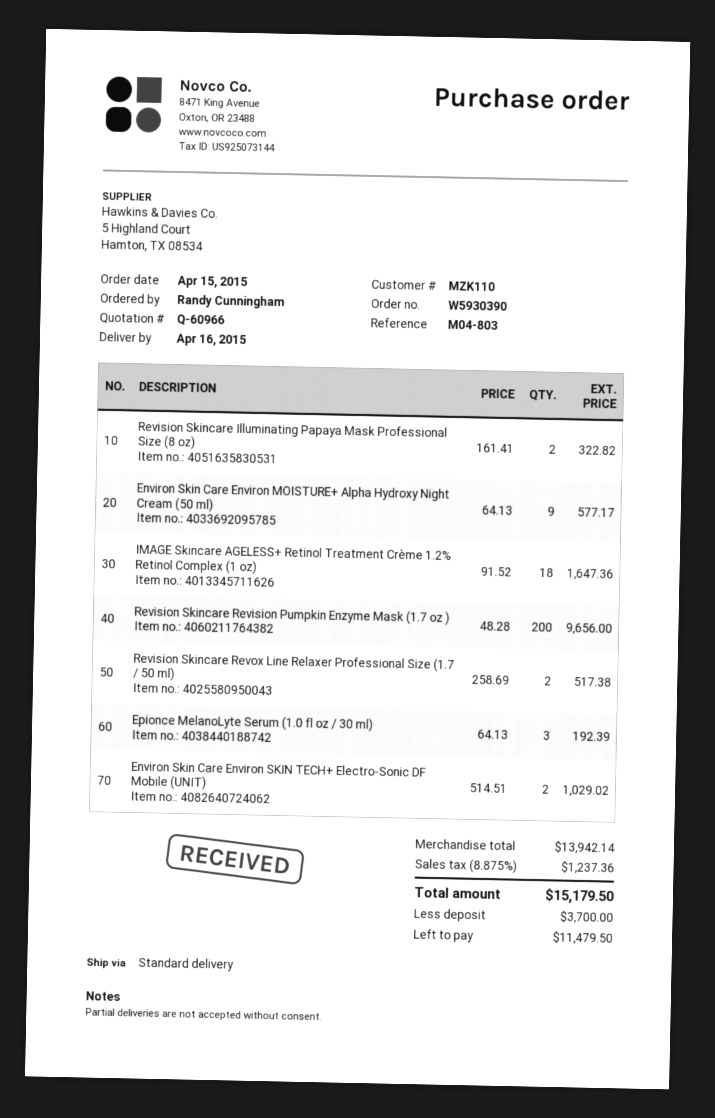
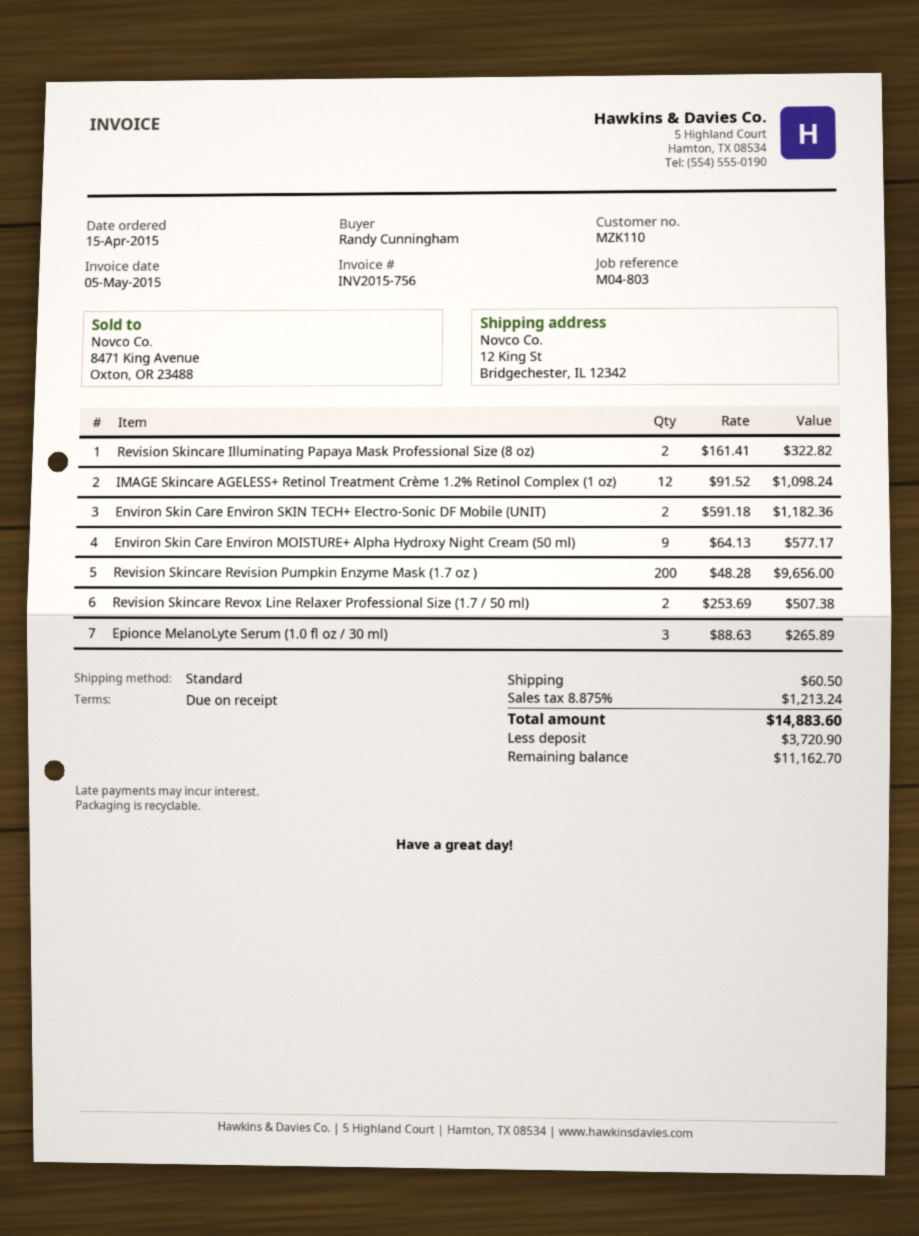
IMAGE Skincare AGELESS+ Retinol Treatment Crème 1.2% Retinol Complex (1 oz): 18 x 91.52 = 1647.36 -> 12 x 91.52 = 1098.24
Revision Skincare Revox Line Relaxer Professional Size (1.7 / 50 ml): 2 x 258.69 = 517.38 -> 2 x 253.69 = 507.38
Epionce MelanoLyte Serum (1.0 fl oz / 30 ml): 3 x 64.13 = 192.39 -> 3 x 88.63 = 265.89
Environ Skin Care Environ SKIN TECH+ Electro-Sonic DF Mobile (UNIT): 2 x 514.51 = 1029.02 -> 2 x 591.18 = 1182.36
shipping: none -> 60.50
tax: 8.875% = 1237.36 -> 8.875% = 1213.24
total: 15179.50 -> 14883.60
deposit: 3700.00 -> 3720.90
balance: 11479.50 -> 11162.70

